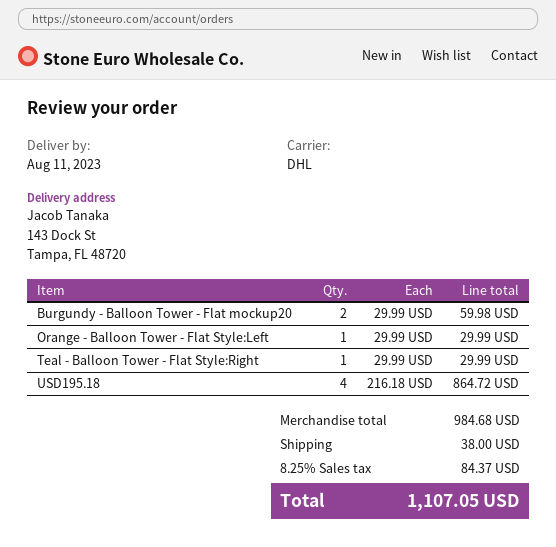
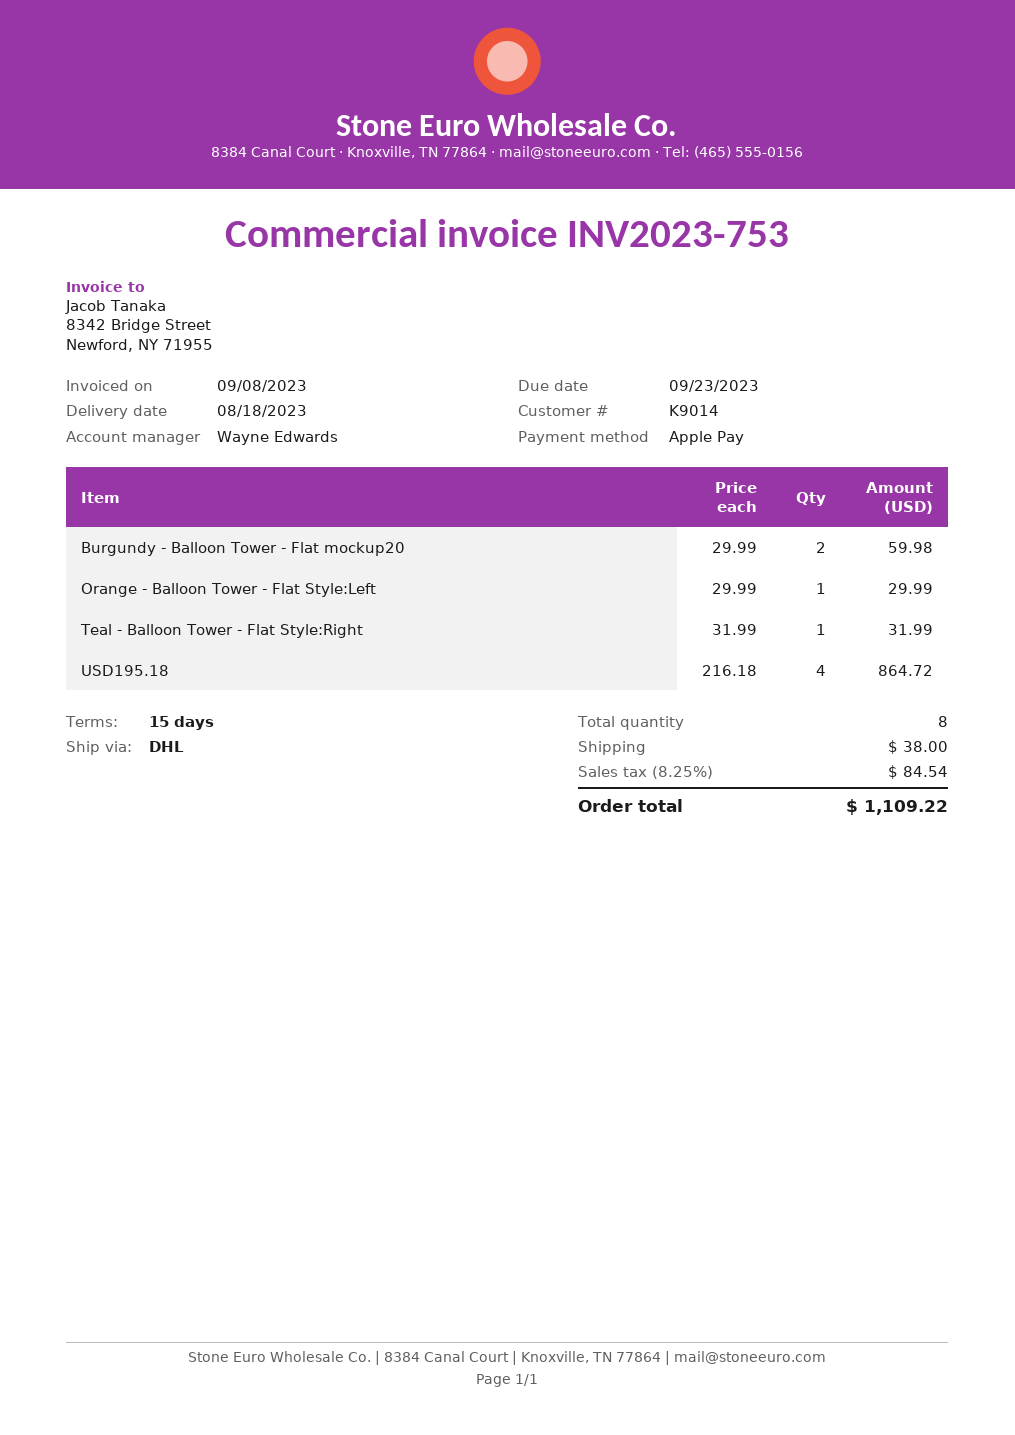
delivery date: 2023-08-11 -> 2023-08-18
Teal - Balloon Tower - Flat Style:Right: 1 x 29.99 = 29.99 -> 1 x 31.99 = 31.99
tax: 8.25% = 84.37 -> 8.25% = 84.54
total: 1107.05 -> 1109.22

